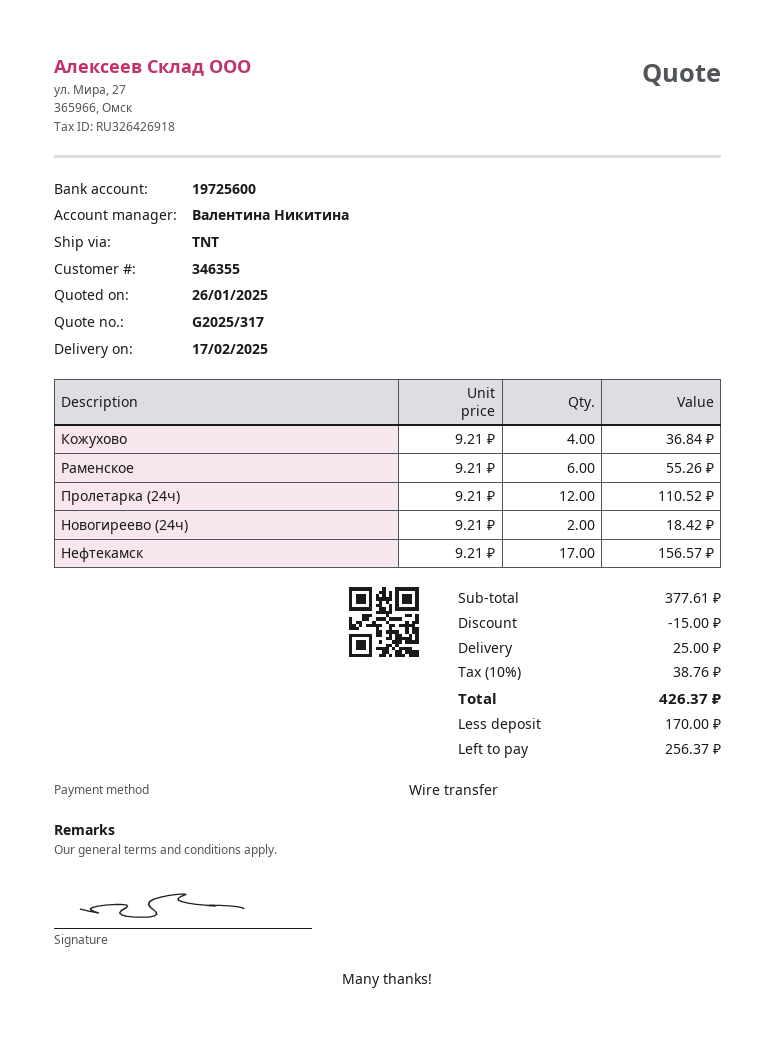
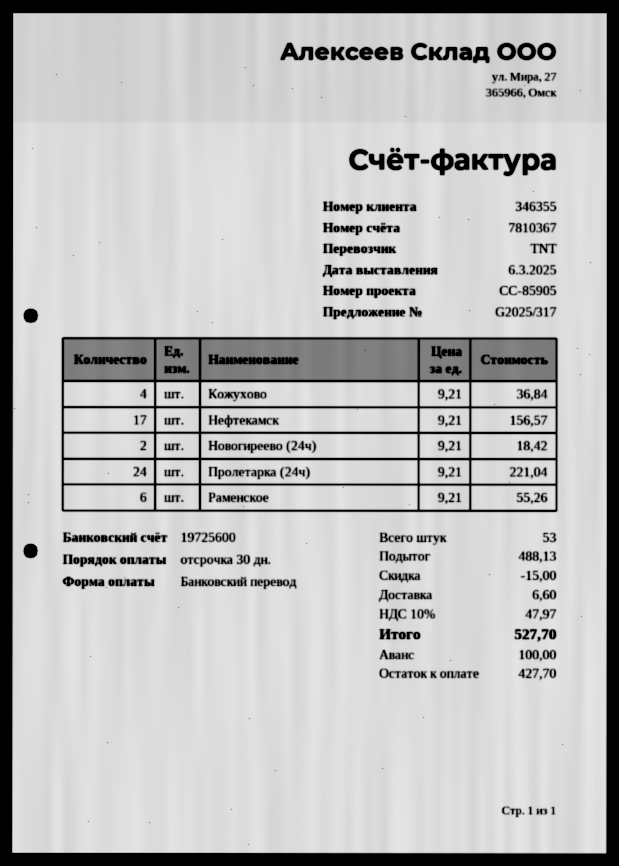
Пролетарка (24ч): 12 x 9.21 = 110.52 -> 24 x 9.21 = 221.04
subtotal: 377.61 -> 488.13
shipping: 25.00 -> 6.60
tax: 10% = 38.76 -> 10% = 47.97
total: 426.37 -> 527.70
deposit: 170.00 -> 100.00
balance: 256.37 -> 427.70

